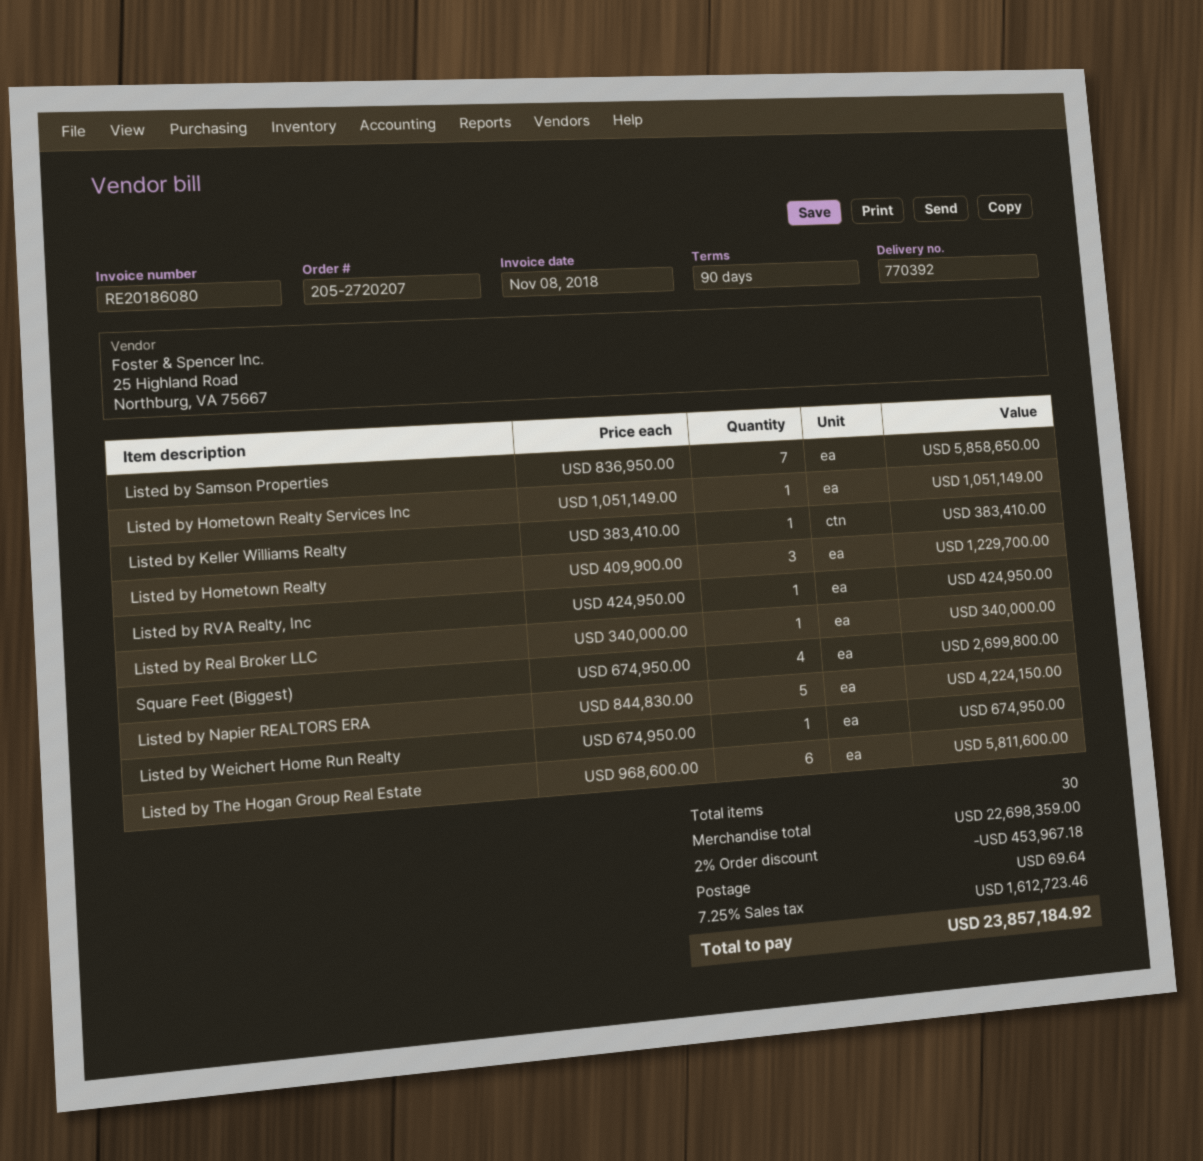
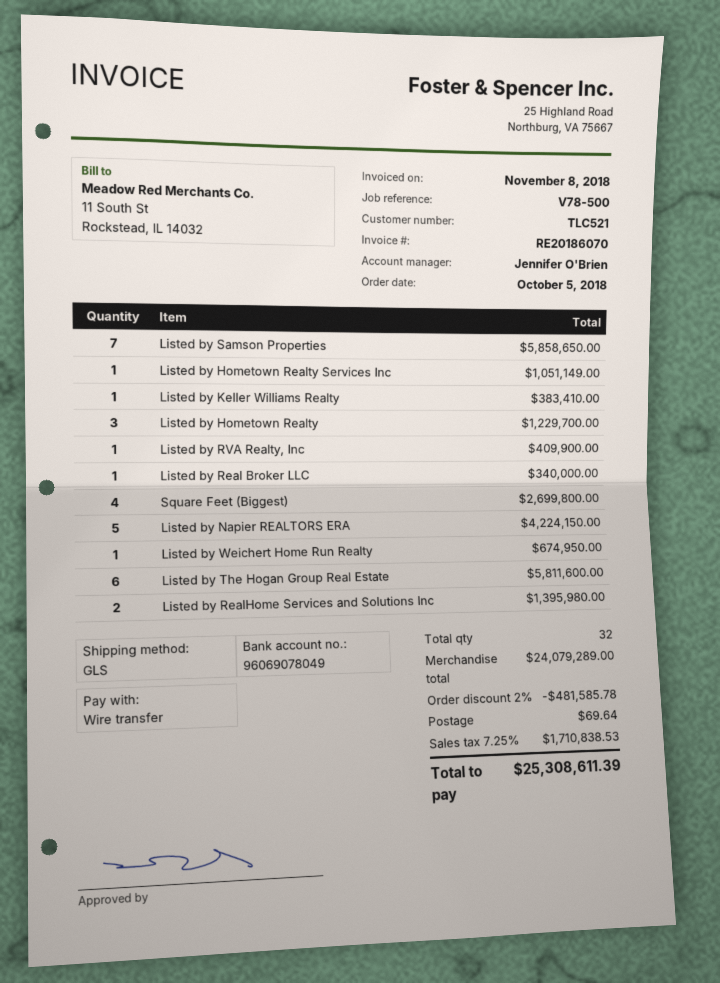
invoice number: RE20186080 -> RE20186070
Listed by RVA Realty, Inc: 1 for 424950.00 -> 1 for 409900.00
Listed by RealHome Services and Solutions Inc: none -> 2 for 1395980.00
total quantity: 30 -> 32
subtotal: 22698359.00 -> 24079289.00
discount: 2% = 453967.18 -> 2% = 481585.78
tax: 7.25% = 1612723.46 -> 7.25% = 1710838.53
total: 23857184.92 -> 25308611.39

